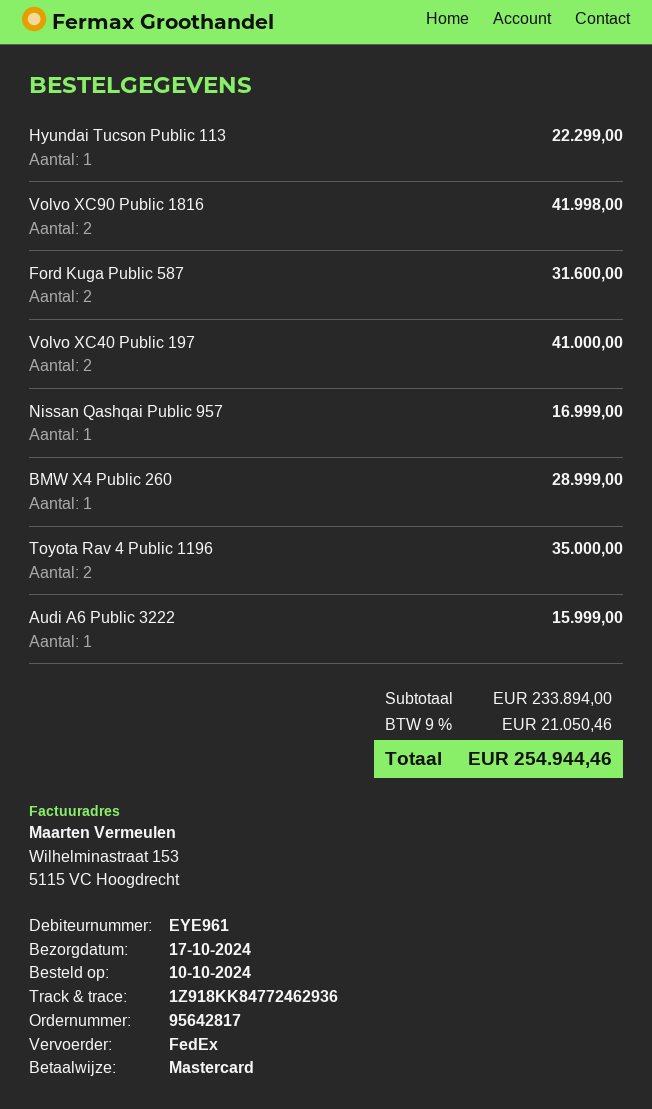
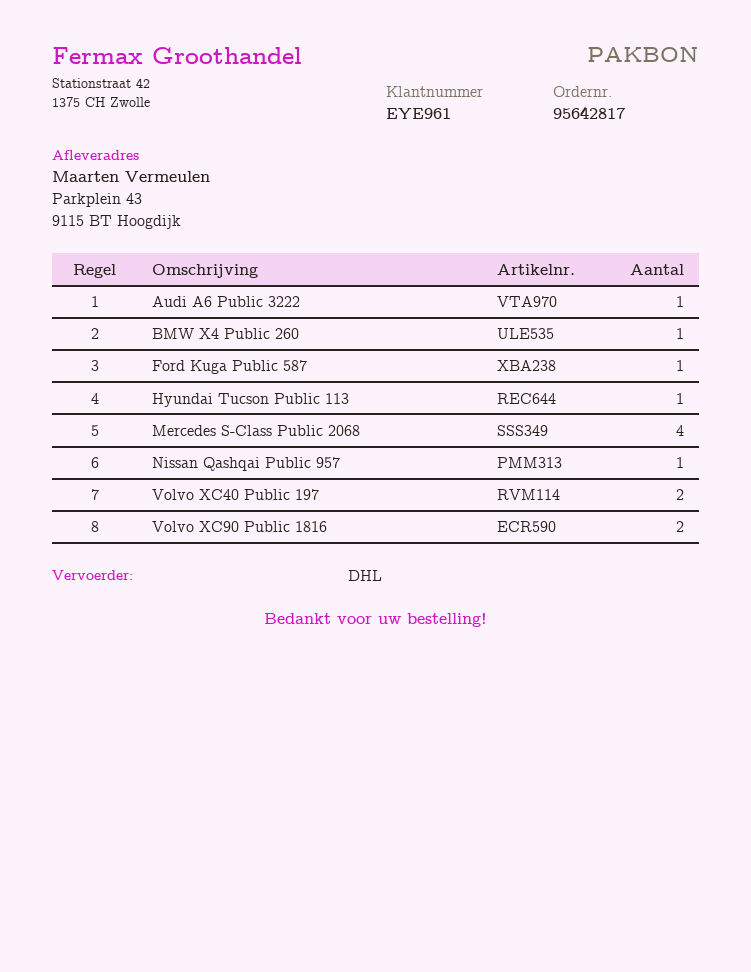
shipping method: FedEx -> DHL
Ford Kuga Public 587: 2 -> 1
Toyota Rav 4 Public 1196: 2 -> none
Mercedes S-Class Public 2068: none -> 4

